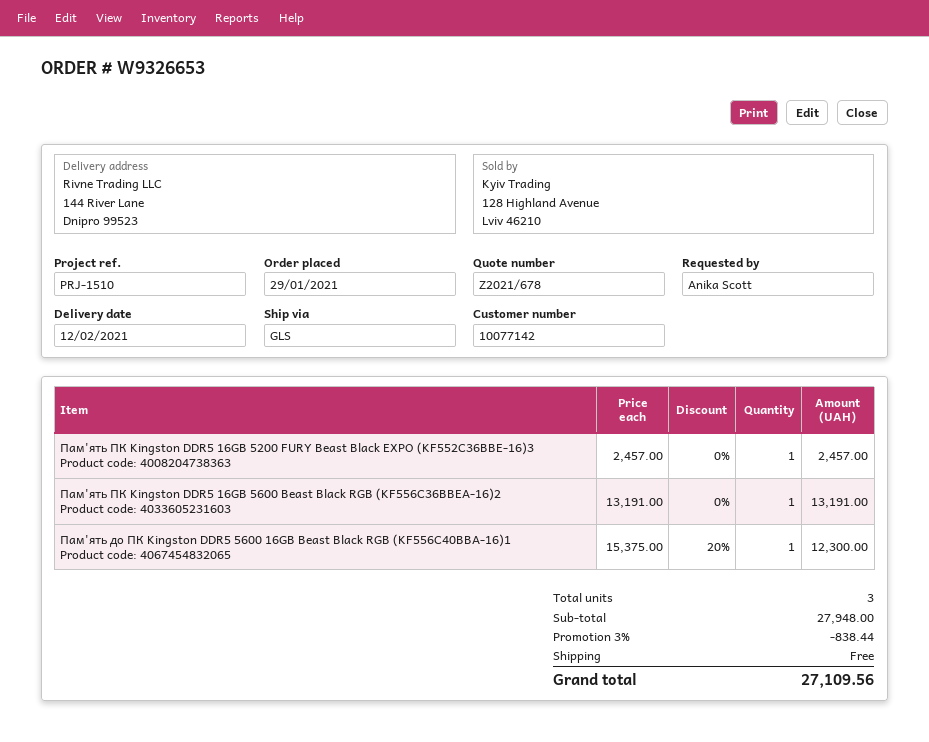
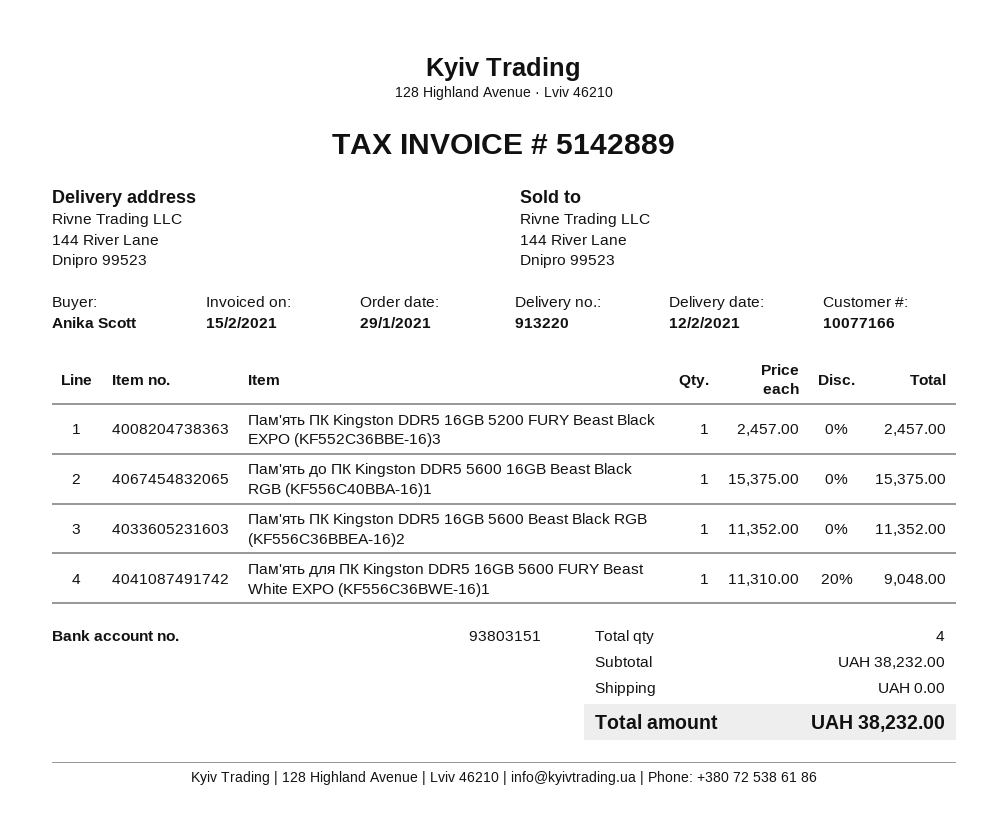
customer number: 10077142 -> 10077166
Пам'ять ПК Kingston DDR5 16GB 5600 Beast Black RGB (KF556C36BBEA-16)2: 1 x 13191.00 = 13191.00 -> 1 x 11352.00 = 11352.00
Пам'ять до ПК Kingston DDR5 5600 16GB Beast Black RGB (KF556C40BBA-16)1: 1 x 15375.00 - 20% = 12300.00 -> 1 x 15375.00 = 15375.00
Пам'ять для ПК Kingston DDR5 16GB 5600 FURY Beast White EXPO (KF556C36BWE-16)1: none -> 1 x 11310.00 - 20% = 9048.00
total quantity: 3 -> 4
subtotal: 27948.00 -> 38232.00
discount: 3% = 838.44 -> none
total: 27109.56 -> 38232.00

